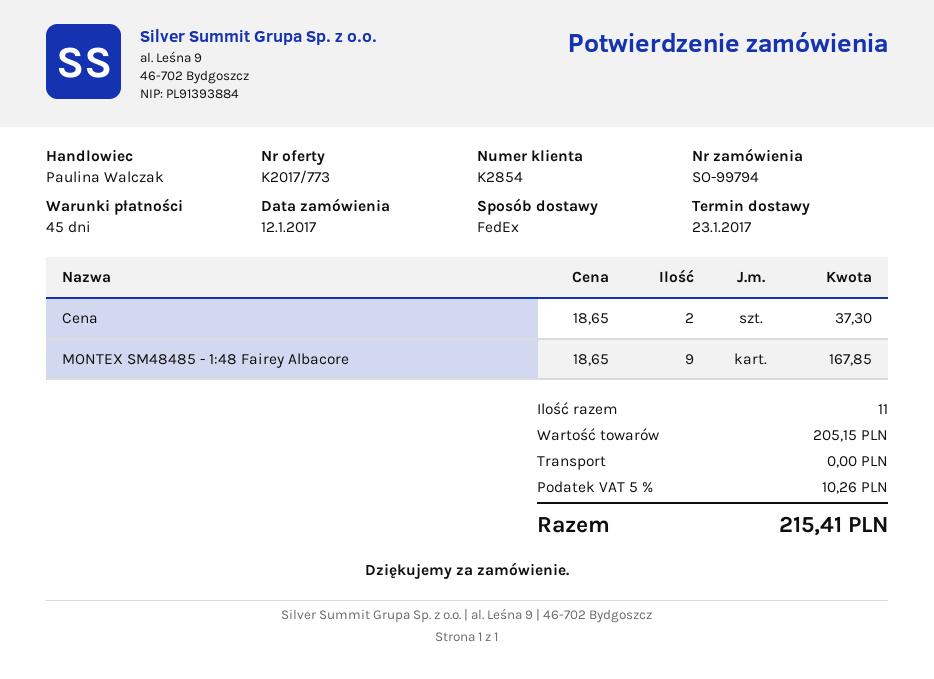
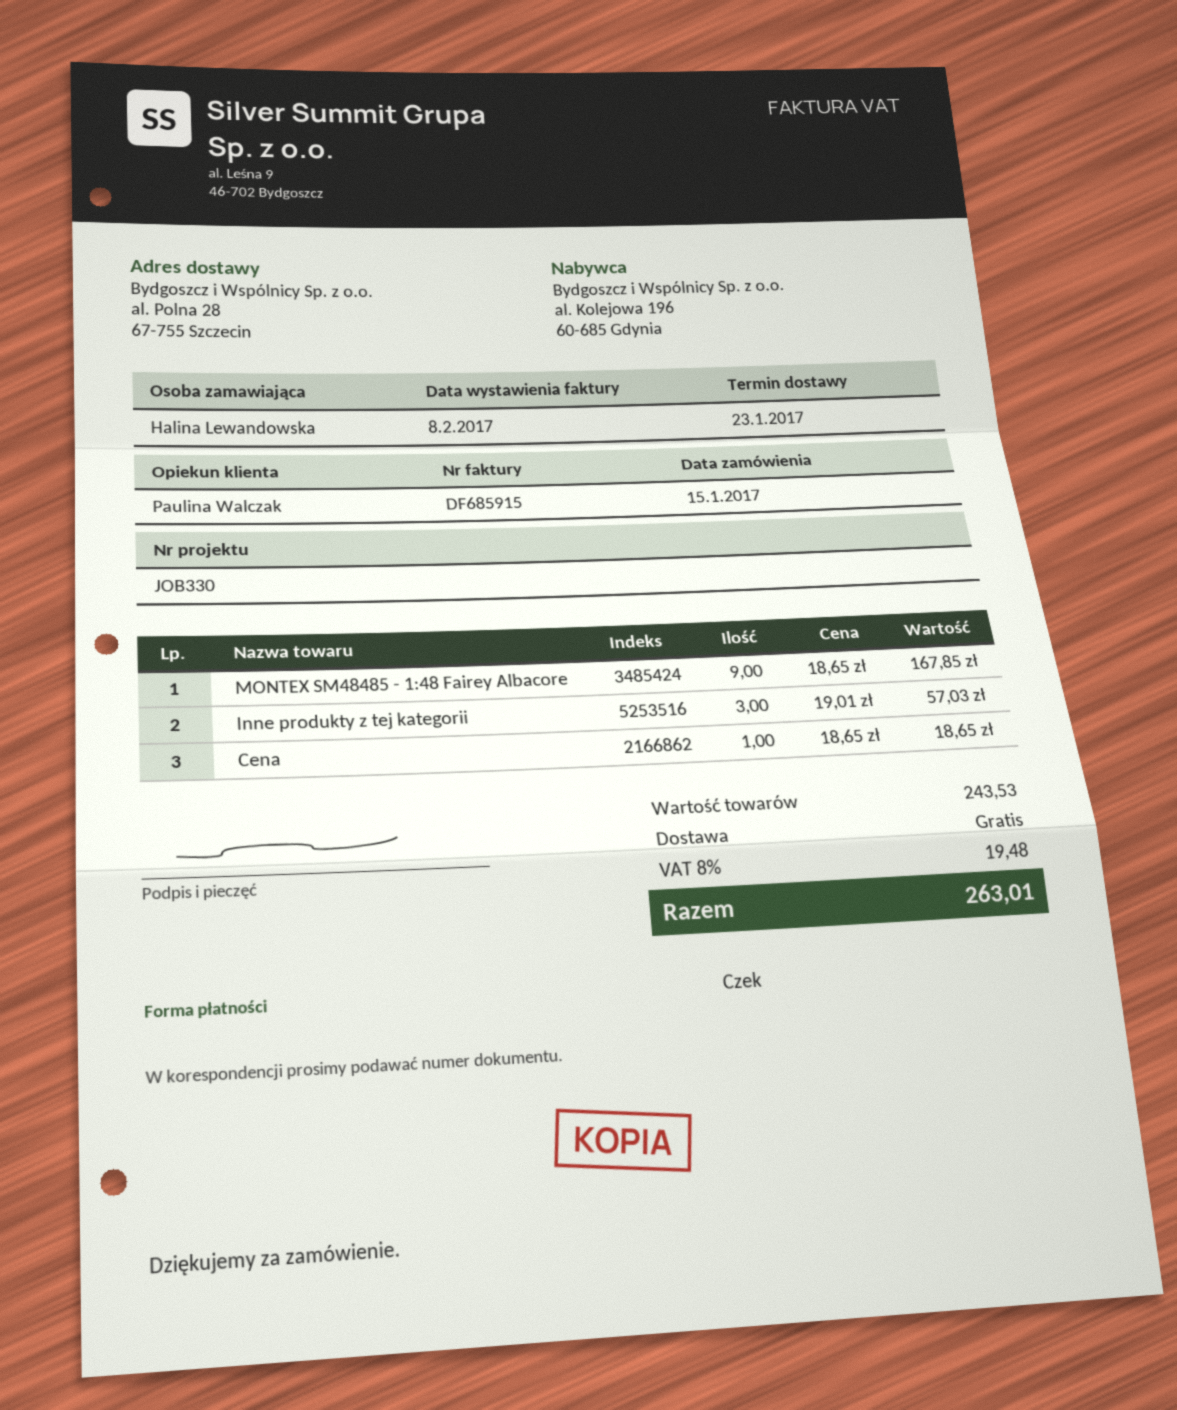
order date: 2017-01-12 -> 2017-01-15
Cena: 2 x 18.65 = 37.30 -> 1 x 18.65 = 18.65
Inne produkty z tej kategorii: none -> 3 x 19.01 = 57.03
subtotal: 205.15 -> 243.53
tax: 5% = 10.26 -> 8% = 19.48
total: 215.41 -> 263.01

